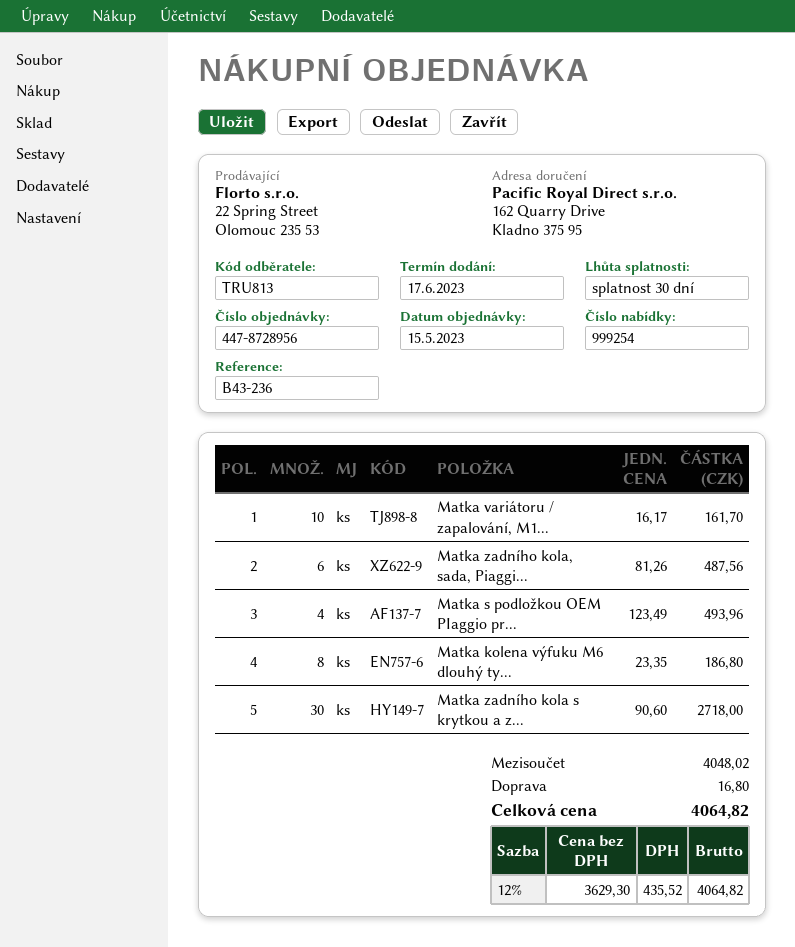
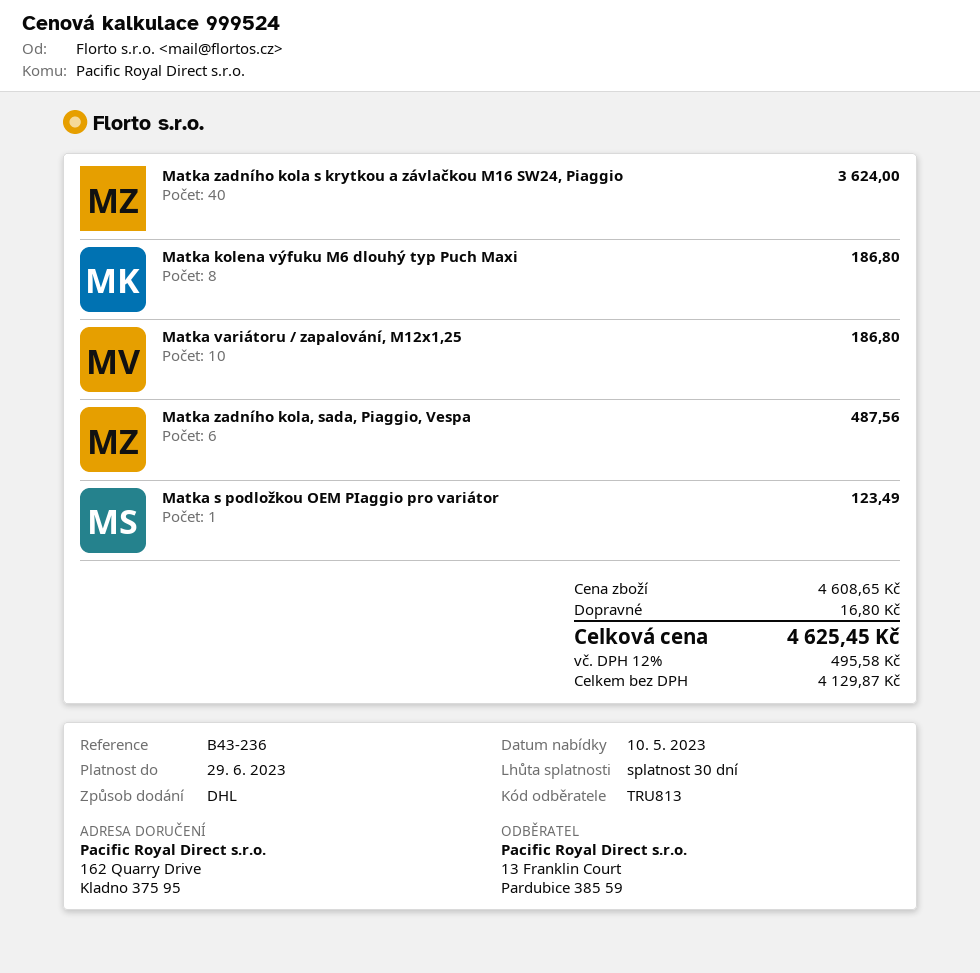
quote number: 999254 -> 999524
Matka variátoru / zapalování, M1...: 10 for 161.70 -> 10 for 186.80
Matka s podložkou OEM PIaggio pr...: 4 for 493.96 -> 1 for 123.49
Matka zadního kola s krytkou a z...: 30 for 2718.00 -> 40 for 3624.00
subtotal: 4048.02 -> 4608.65
net: 3629.30 -> 4129.87
tax: 12% = 435.52 -> 12% = 495.58
total: 4064.82 -> 4625.45

